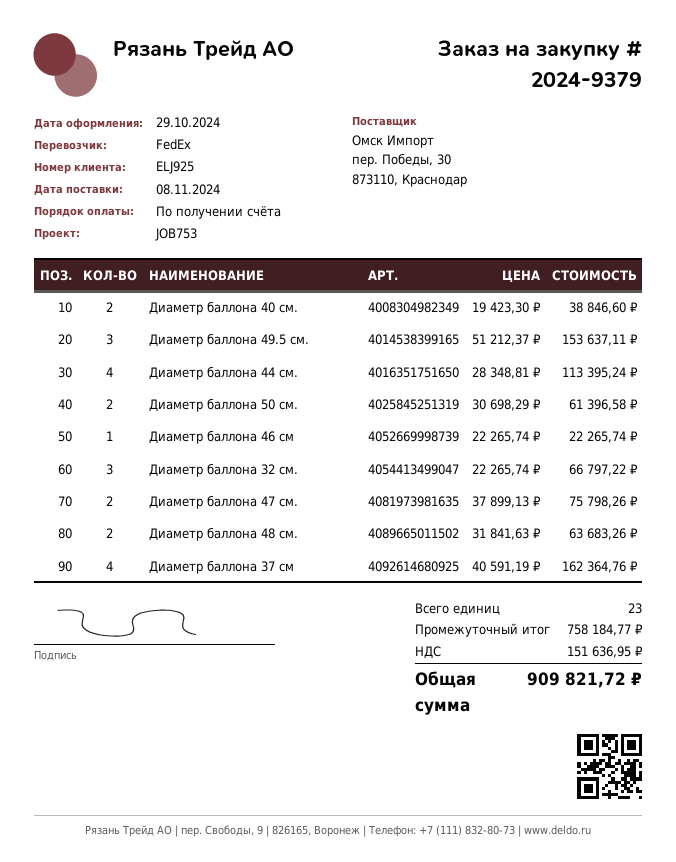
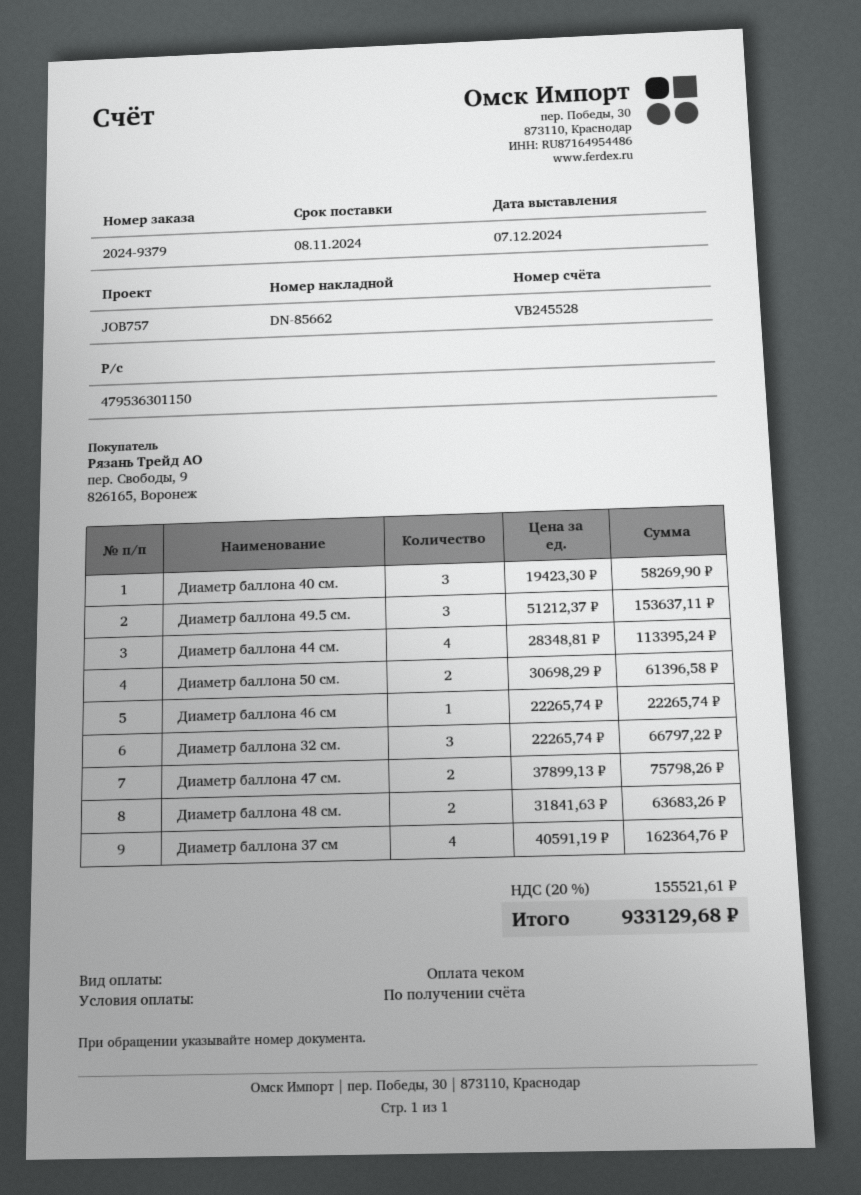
reference: JOB753 -> JOB757
Диаметр баллона 40 см.: 2 x 19423.30 = 38846.60 -> 3 x 19423.30 = 58269.90
tax: 151636.95 -> 155521.61
total: 909821.72 -> 933129.68

